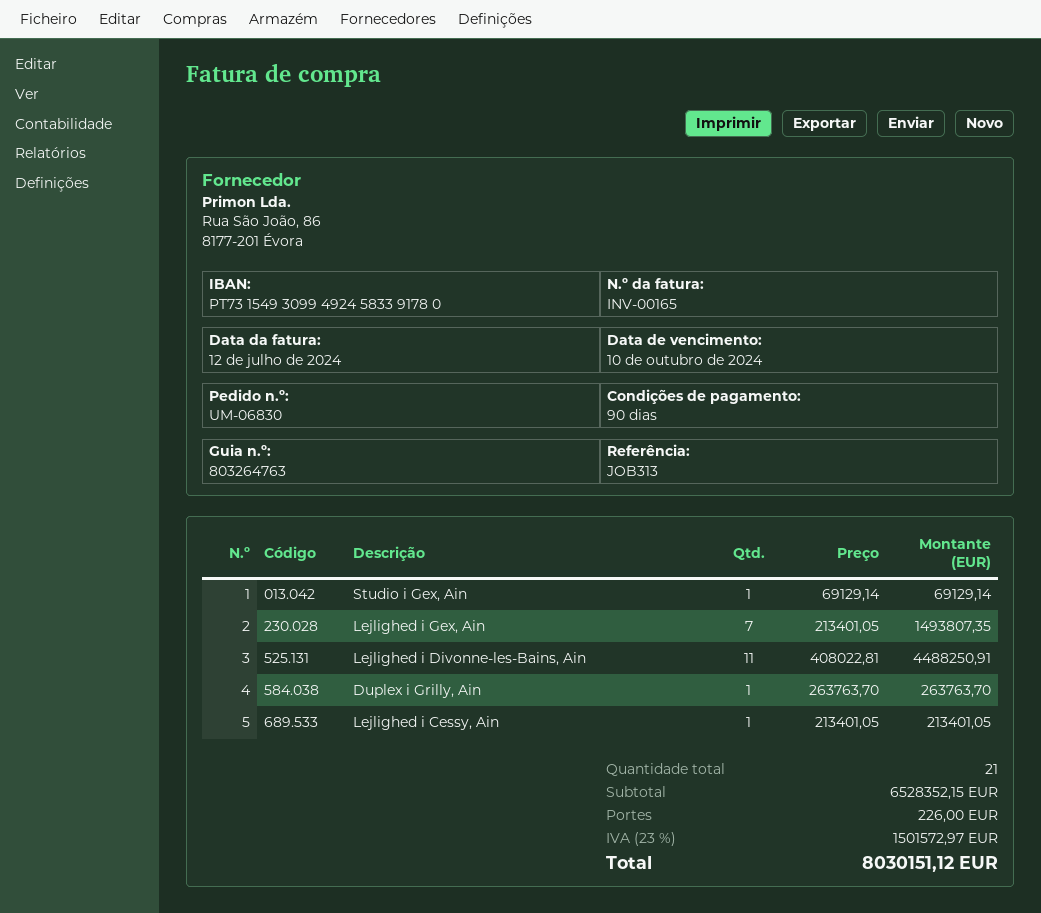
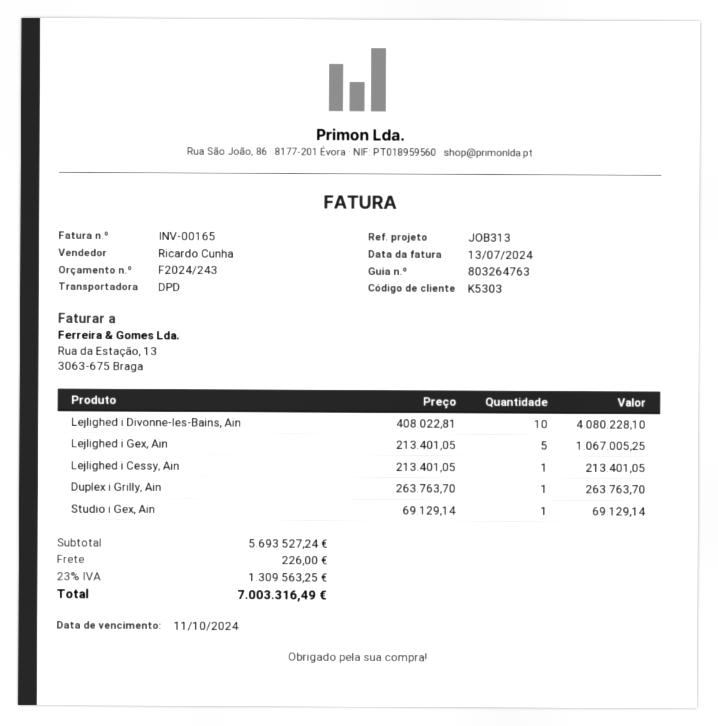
invoice date: 2024-07-12 -> 2024-07-13
due date: 2024-10-10 -> 2024-10-11
Lejlighed i Gex, Ain: 7 x 213401.05 = 1493807.35 -> 5 x 213401.05 = 1067005.25
Lejlighed i Divonne-les-Bains, Ain: 11 x 408022.81 = 4488250.91 -> 10 x 408022.81 = 4080228.10
subtotal: 6528352.15 -> 5693527.24
tax: 23% = 1501572.97 -> 23% = 1309563.25
total: 8030151.12 -> 7003316.49

